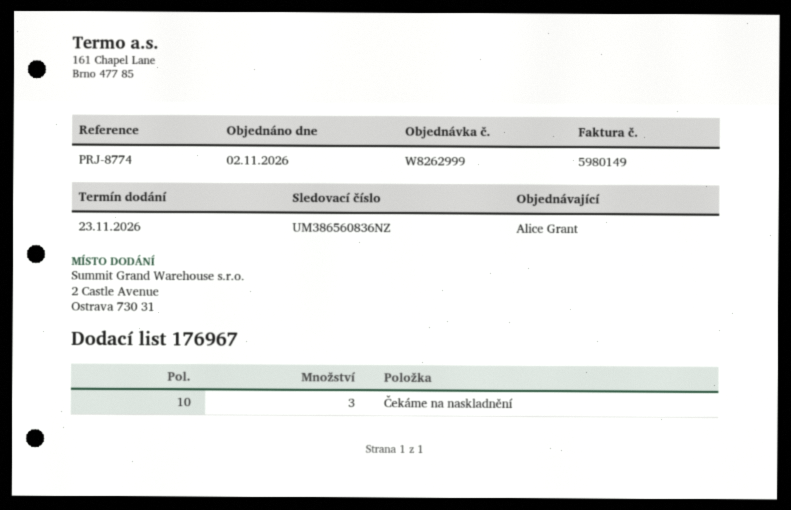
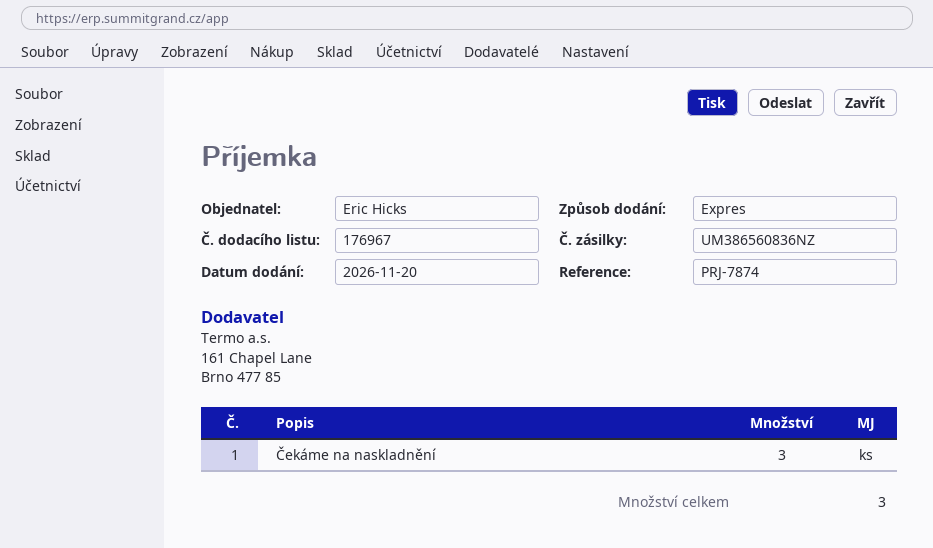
delivery date: 2026-11-23 -> 2026-11-20
reference: PRJ-8774 -> PRJ-7874
ordered by: Alice Grant -> Eric Hicks

